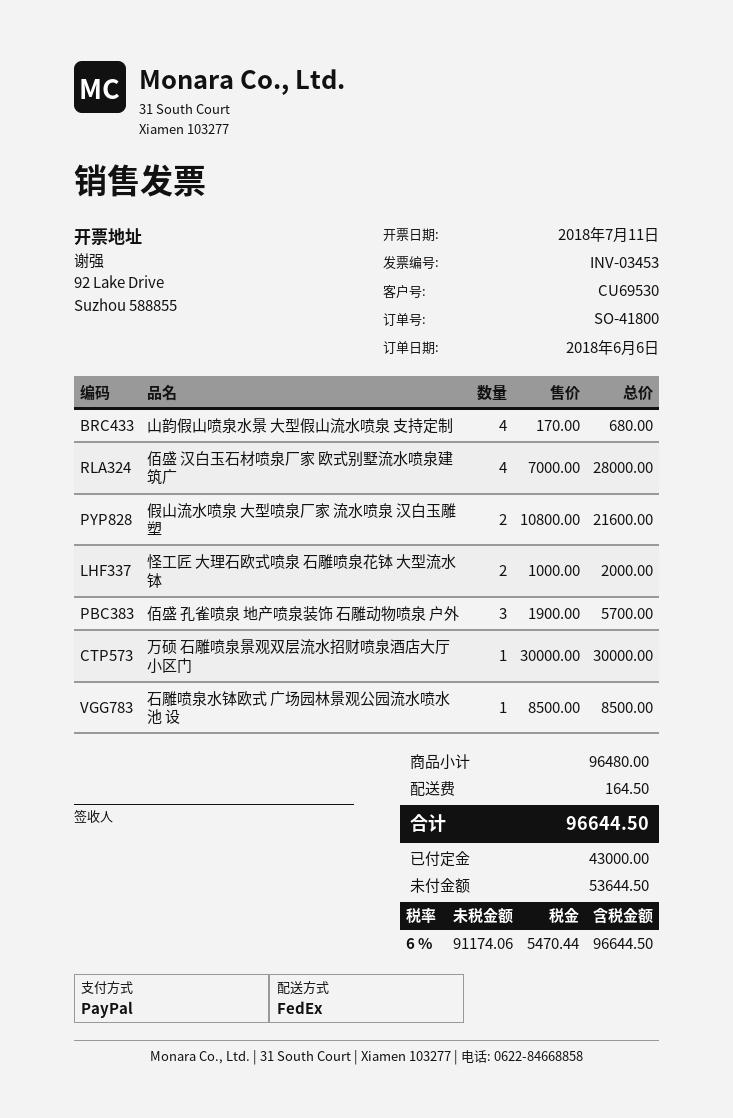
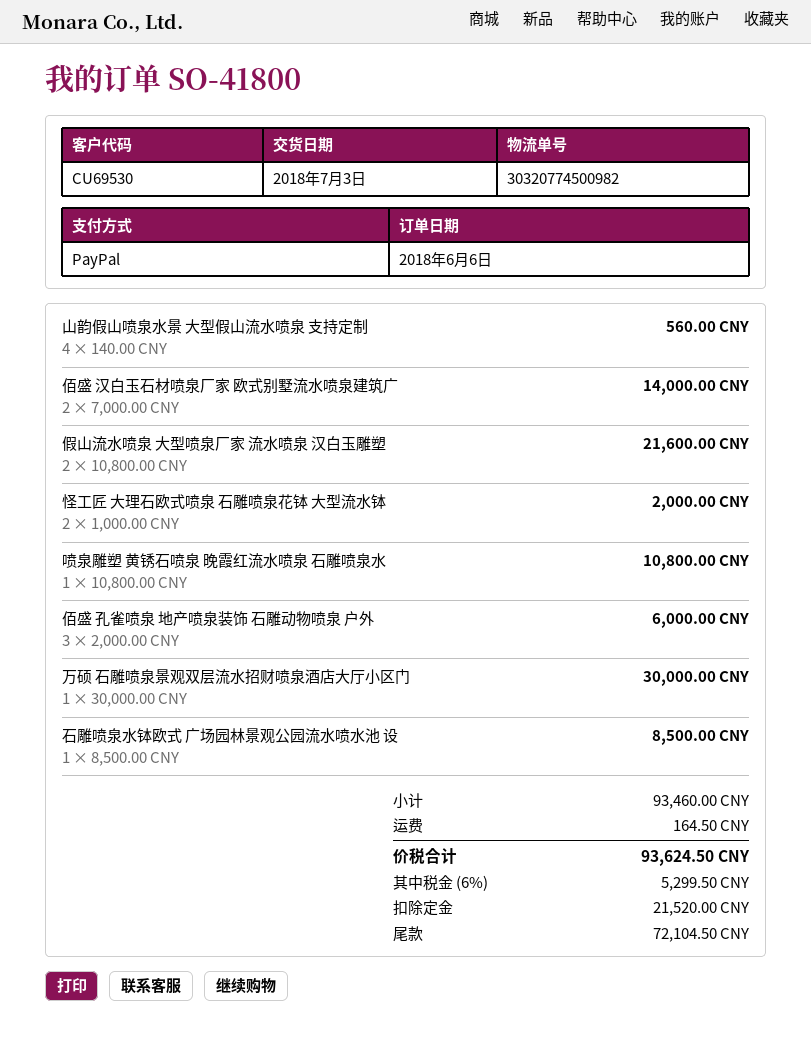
山韵假山喷泉水景 大型假山流水喷泉 支持定制: 4 x 170.00 = 680.00 -> 4 x 140.00 = 560.00
佰盛 汉白玉石材喷泉厂家 欧式别墅流水喷泉建筑广: 4 x 7000.00 = 28000.00 -> 2 x 7000.00 = 14000.00
佰盛 孔雀喷泉 地产喷泉装饰 石雕动物喷泉 户外: 3 x 1900.00 = 5700.00 -> 3 x 2000.00 = 6000.00
喷泉雕塑 黄锈石喷泉 晚霞红流水喷泉 石雕喷泉水: none -> 1 x 10800.00 = 10800.00
subtotal: 96480.00 -> 93460.00
tax: 6% = 5470.44 -> 6% = 5299.50
total: 96644.50 -> 93624.50
deposit: 43000.00 -> 21520.00
balance: 53644.50 -> 72104.50

